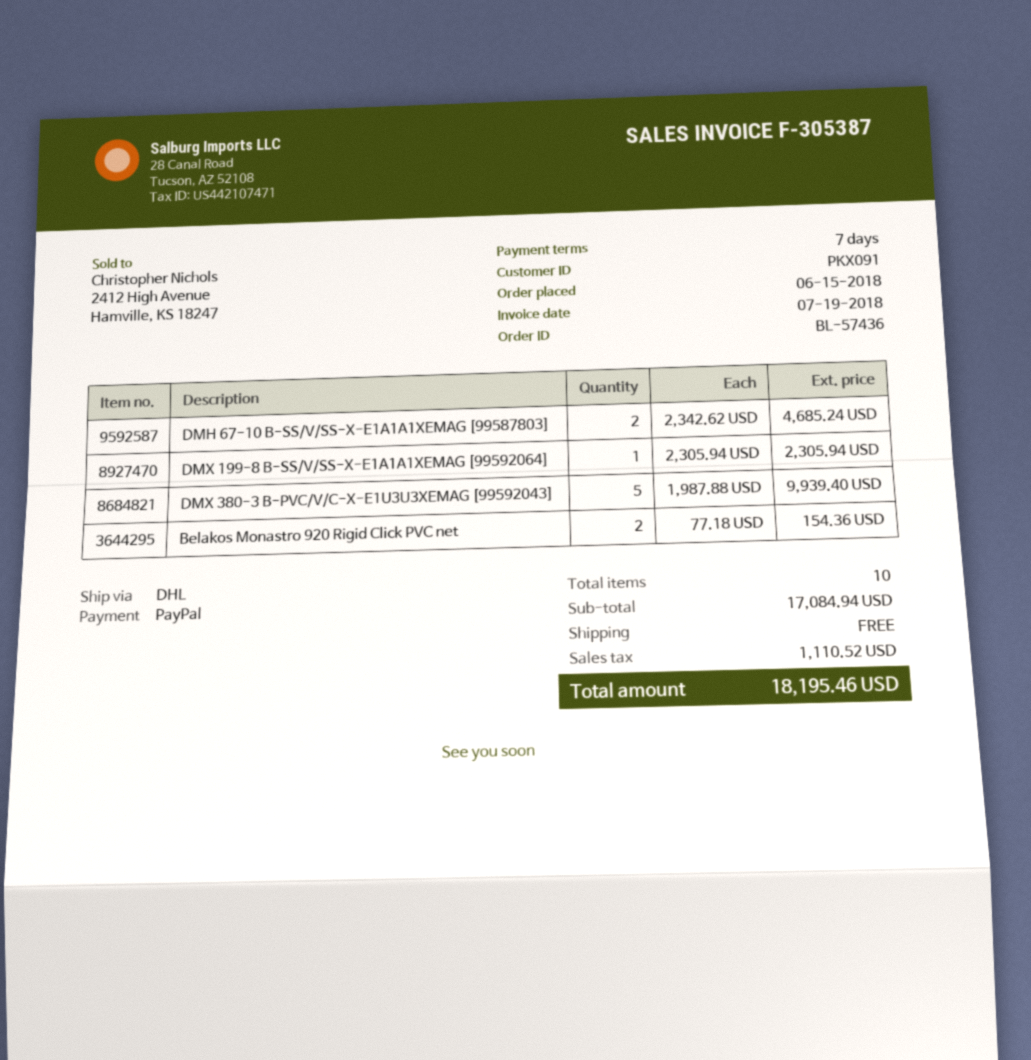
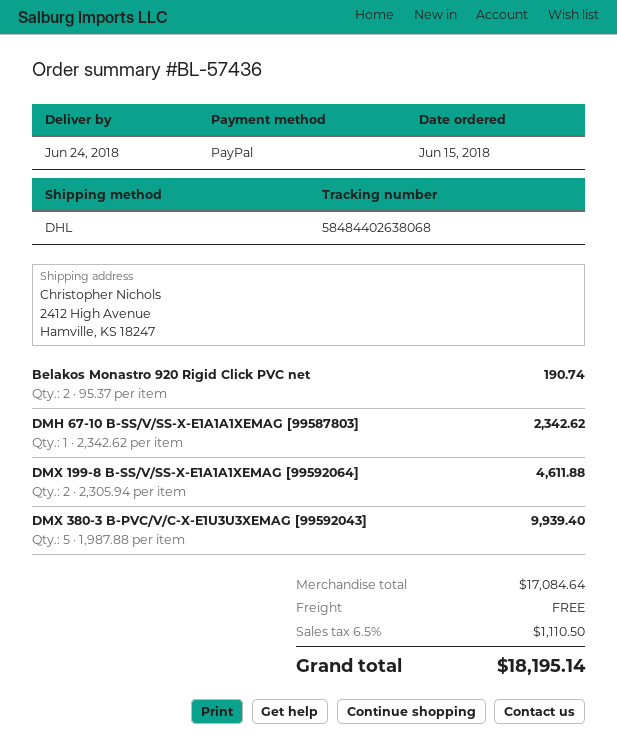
DMH 67-10 B-SS/V/SS-X-E1A1A1XEMAG [99587803]: 2 x 2342.62 = 4685.24 -> 1 x 2342.62 = 2342.62
DMX 199-8 B-SS/V/SS-X-E1A1A1XEMAG [99592064]: 1 x 2305.94 = 2305.94 -> 2 x 2305.94 = 4611.88
Belakos Monastro 920 Rigid Click PVC net: 2 x 77.18 = 154.36 -> 2 x 95.37 = 190.74
subtotal: 17084.94 -> 17084.64
tax: 1110.52 -> 1110.50
total: 18195.46 -> 18195.14

